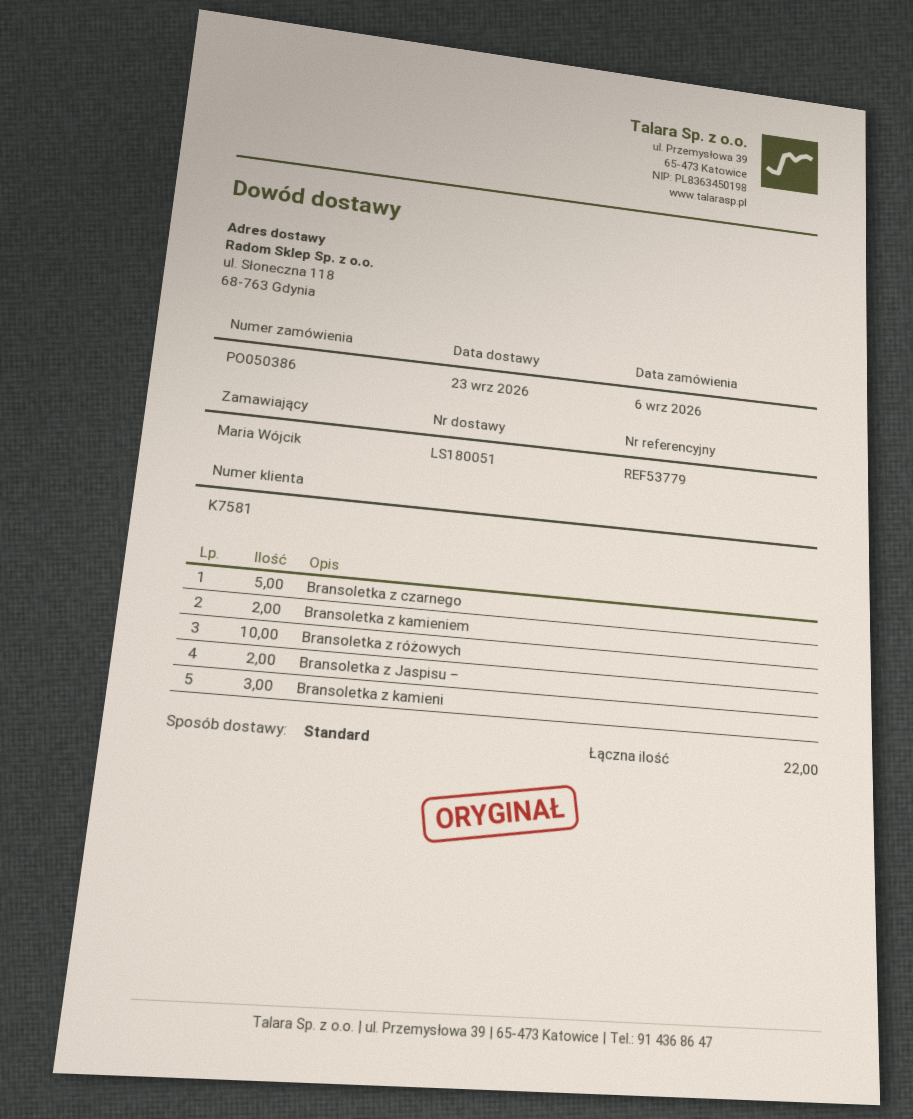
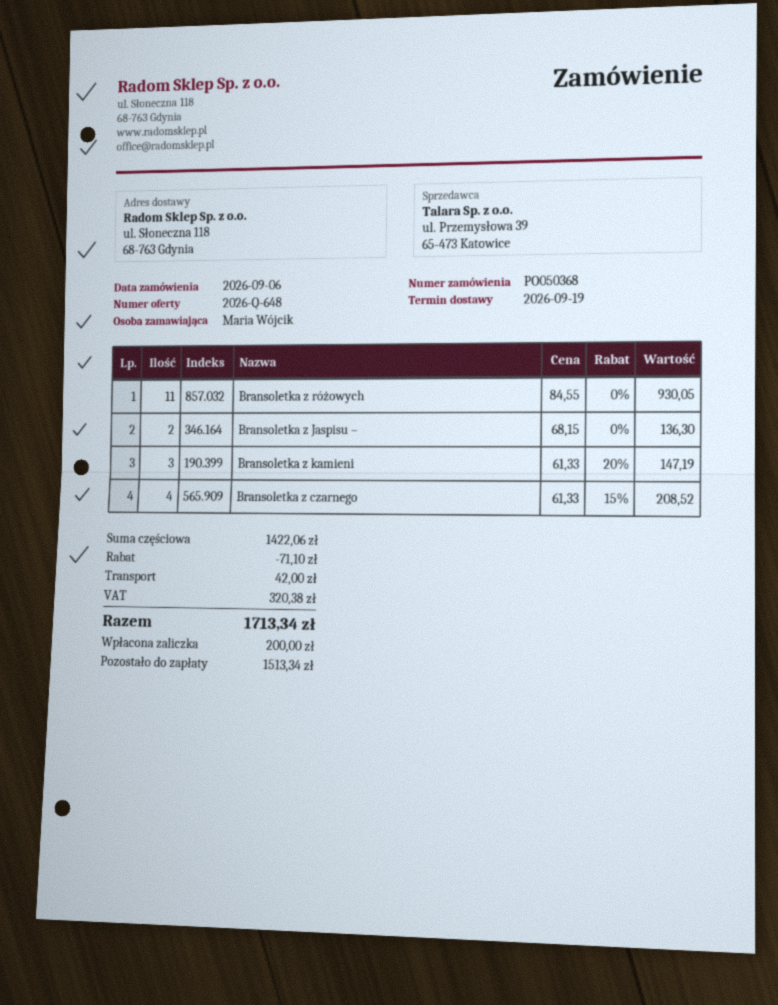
order number: PO050386 -> PO050368
delivery date: 2026-09-23 -> 2026-09-19
Bransoletka z czarnego: 5 -> 4
Bransoletka z kamieniem: 2 -> none
Bransoletka z różowych: 10 -> 11

